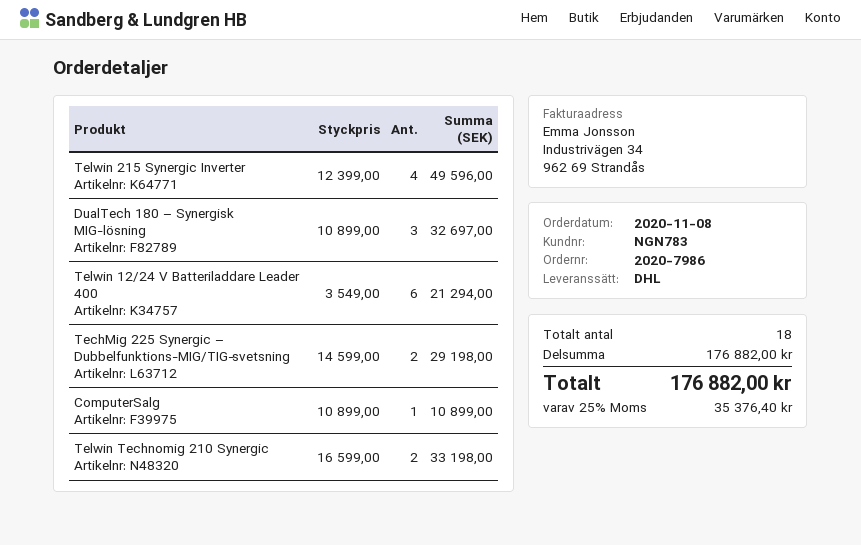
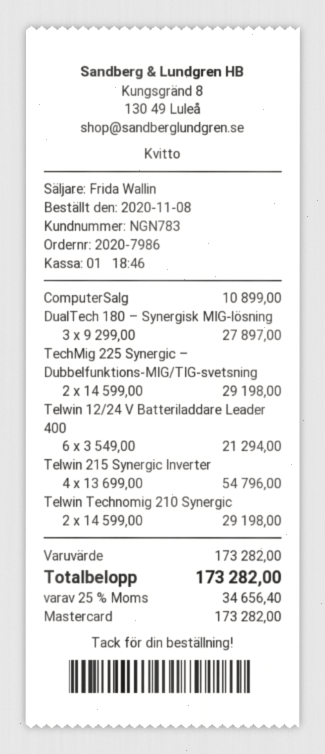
Telwin 215 Synergic Inverter: 4 x 12399.00 = 49596.00 -> 4 x 13699.00 = 54796.00
DualTech 180 – Synergisk MIG-lösning: 3 x 10899.00 = 32697.00 -> 3 x 9299.00 = 27897.00
Telwin Technomig 210 Synergic: 2 x 16599.00 = 33198.00 -> 2 x 14599.00 = 29198.00
subtotal: 176882.00 -> 173282.00
tax: 25% = 35376.40 -> 25% = 34656.40
total: 176882.00 -> 173282.00

